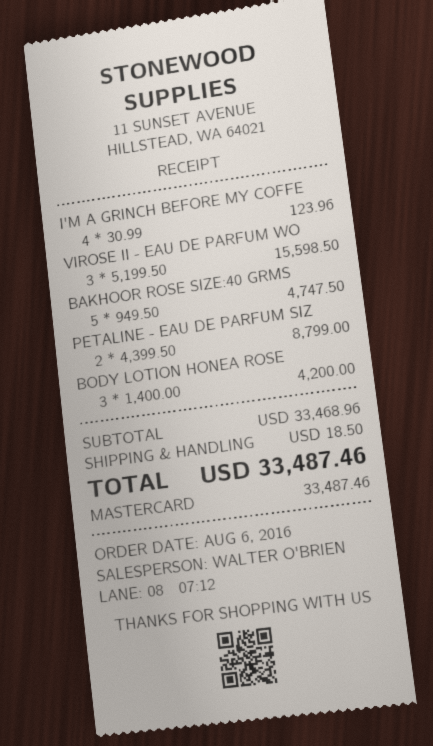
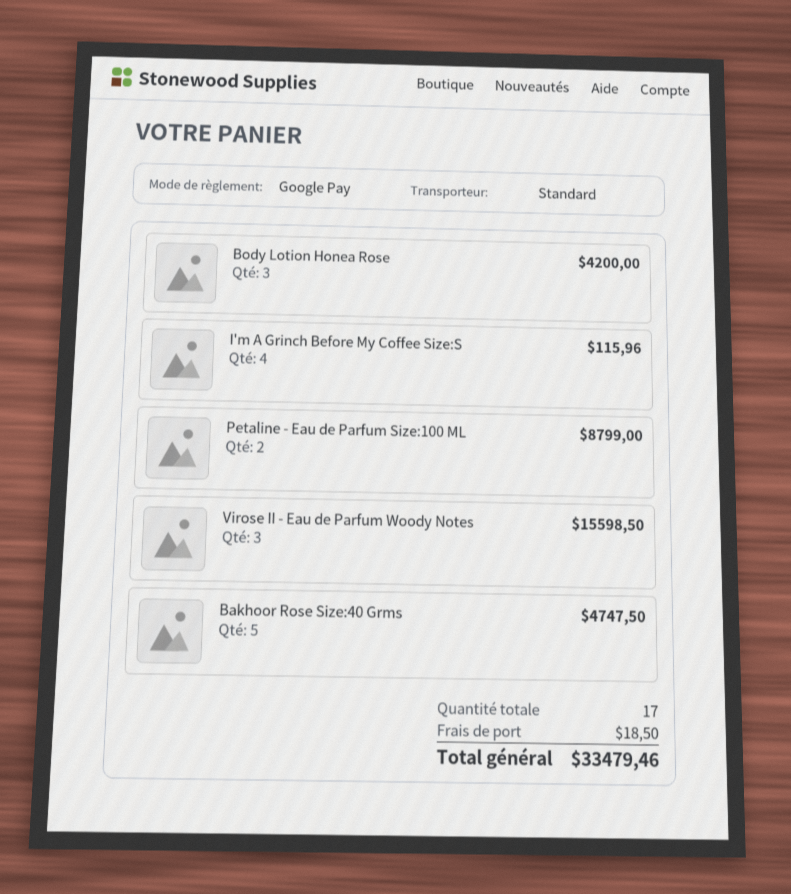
payment method: Mastercard -> Google Pay
I'M A GRINCH BEFORE MY COFFE: 4 for 123.96 -> 4 for 115.96
total: 33487.46 -> 33479.46

